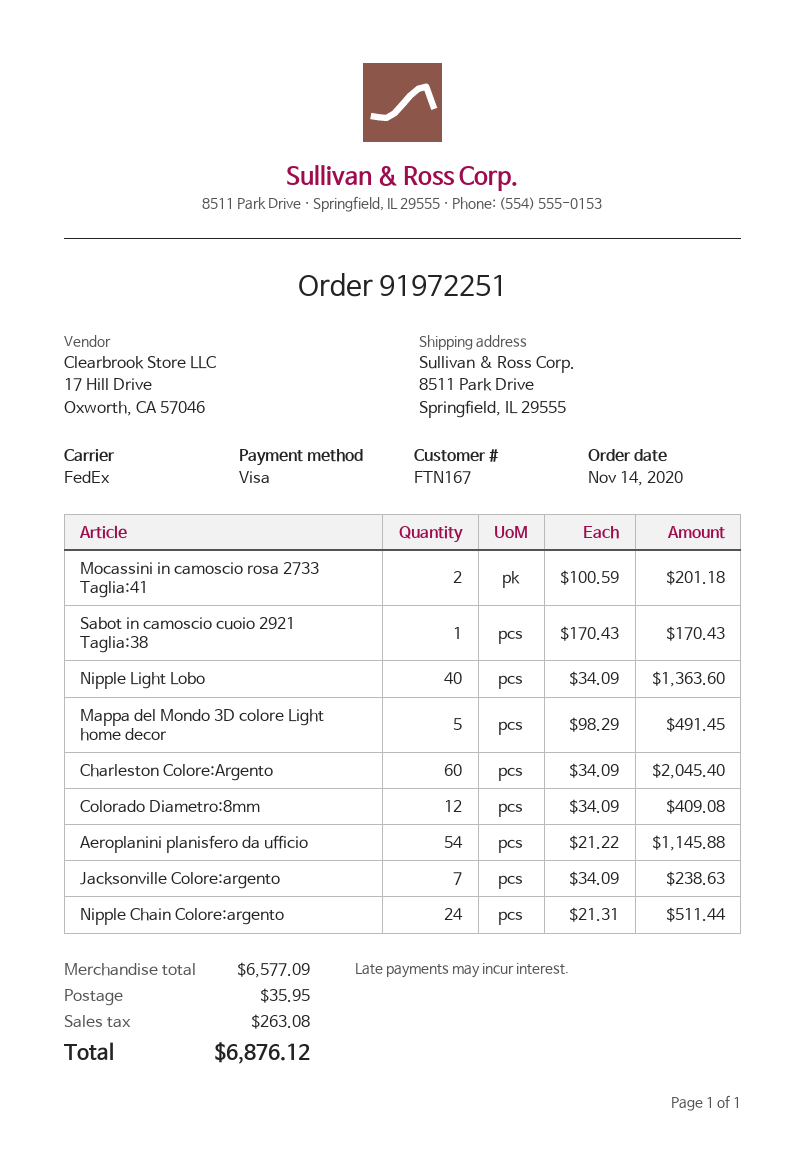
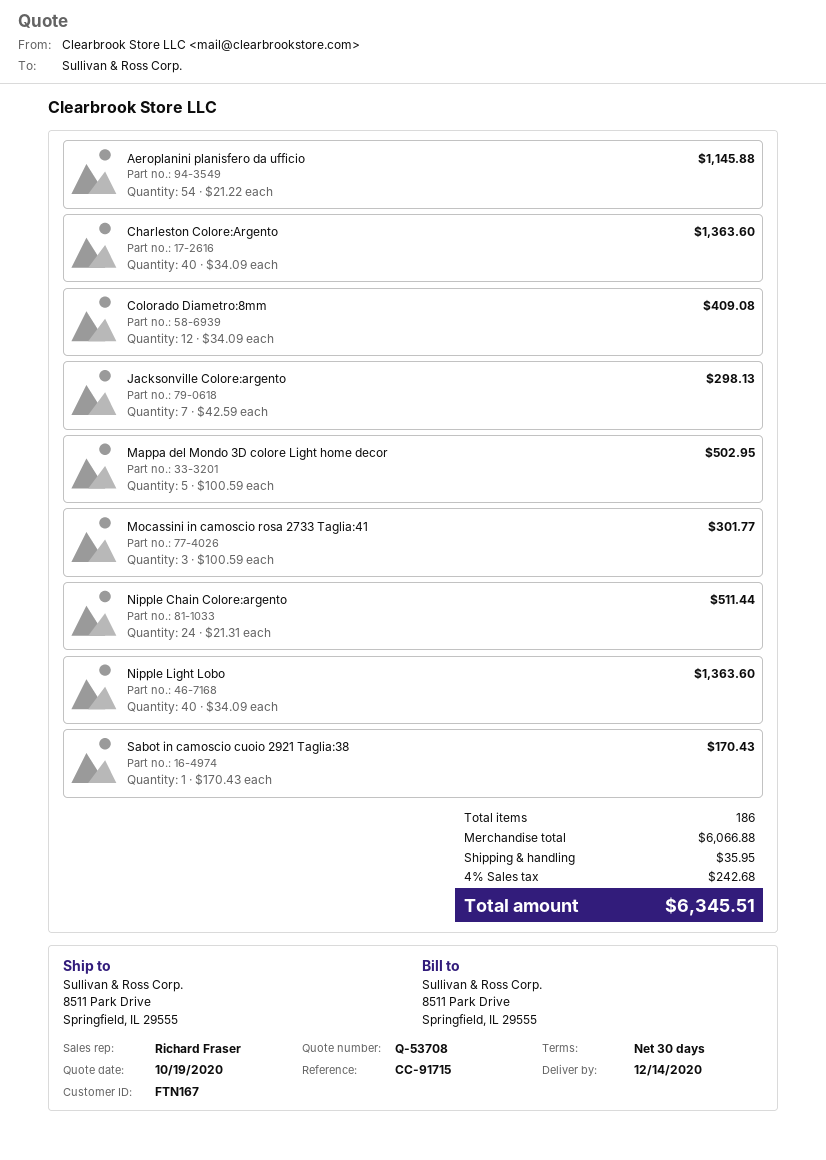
Mocassini in camoscio rosa 2733 Taglia:41: 2 x 100.59 = 201.18 -> 3 x 100.59 = 301.77
Mappa del Mondo 3D colore Light home decor: 5 x 98.29 = 491.45 -> 5 x 100.59 = 502.95
Charleston Colore:Argento: 60 x 34.09 = 2045.40 -> 40 x 34.09 = 1363.60
Jacksonville Colore:argento: 7 x 34.09 = 238.63 -> 7 x 42.59 = 298.13
subtotal: 6577.09 -> 6066.88
tax: 263.08 -> 242.68
total: 6876.12 -> 6345.51

